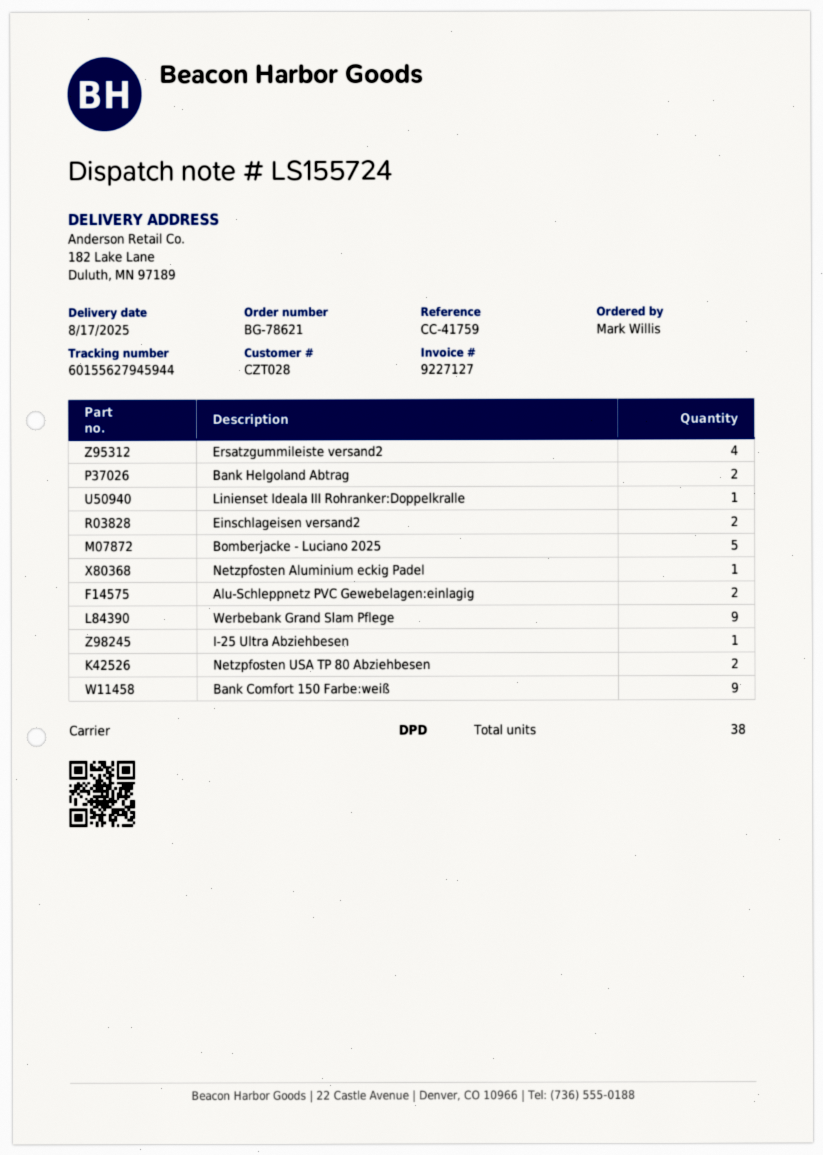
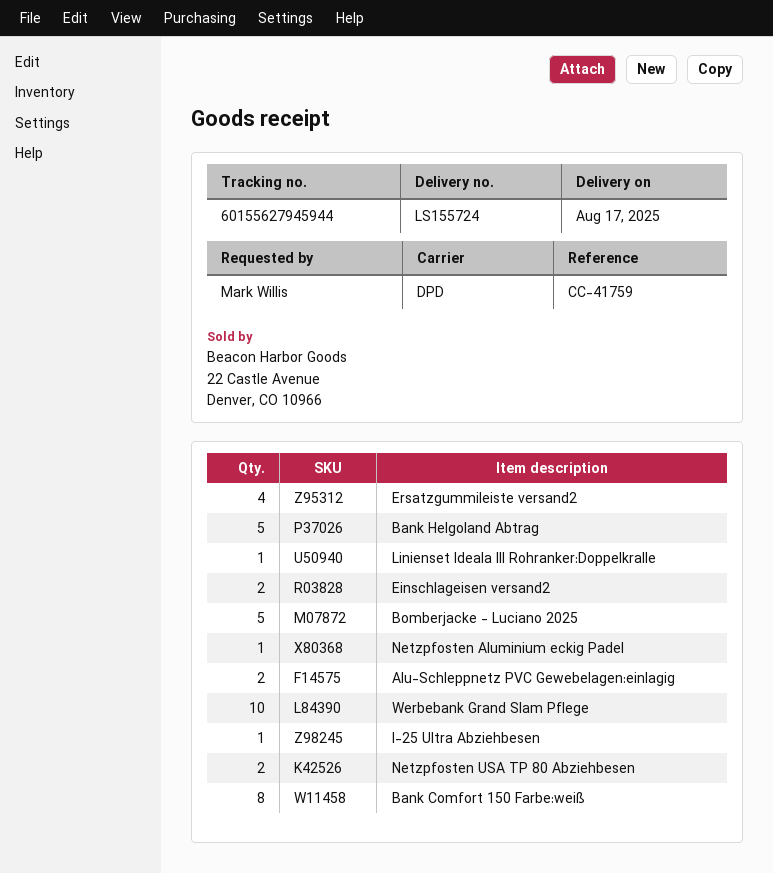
Bank Helgoland Abtrag: 2 -> 5
Werbebank Grand Slam Pflege: 9 -> 10
Bank Comfort 150 Farbe:weiß: 9 -> 8

